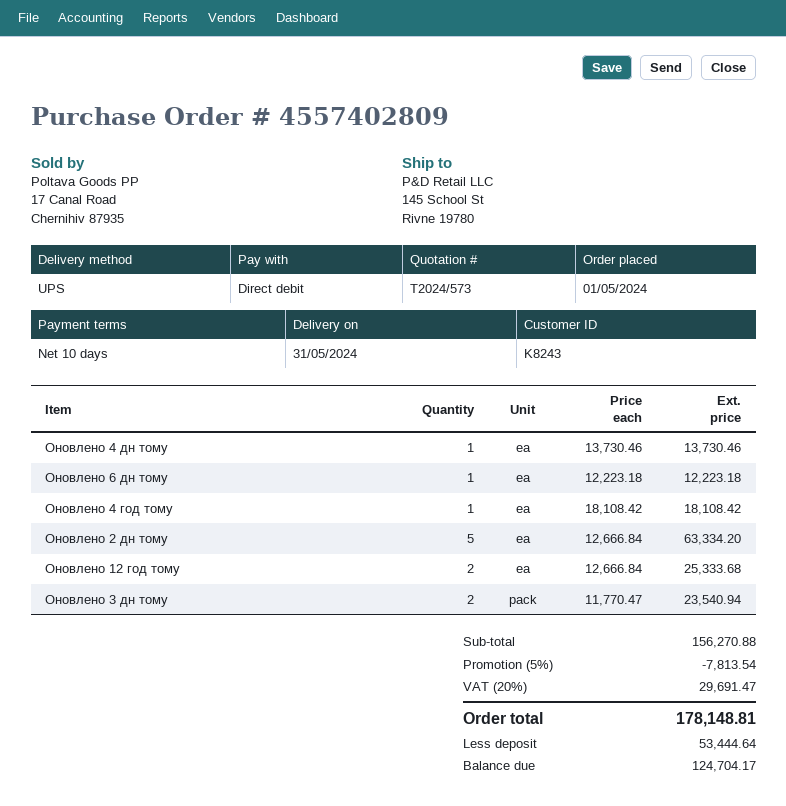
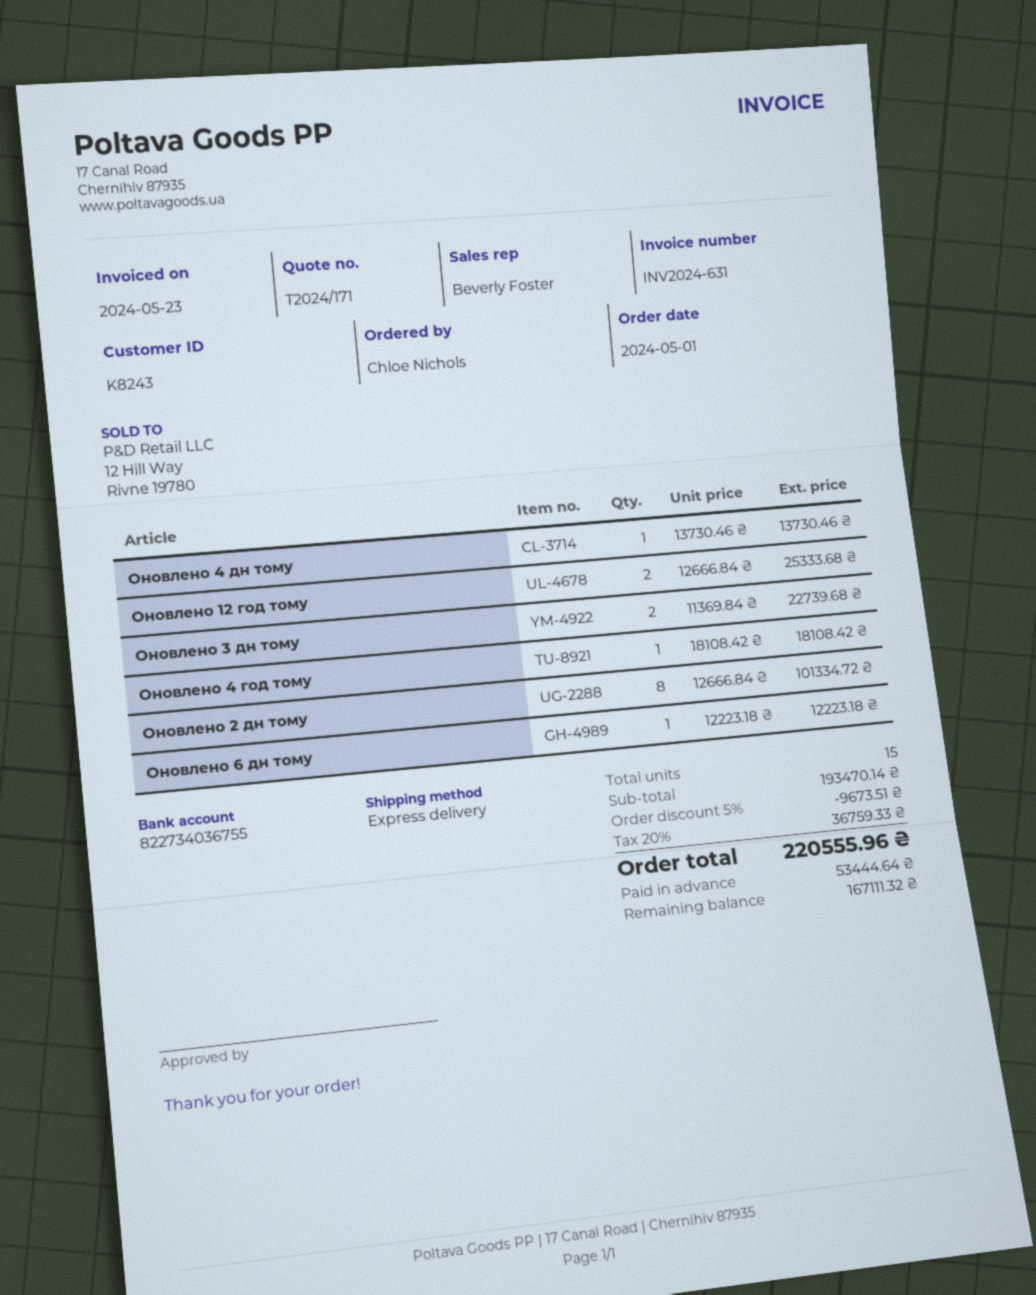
quote number: T2024/573 -> T2024/171
shipping method: UPS -> express
Оновлено 2 дн тому: 5 x 12666.84 = 63334.20 -> 8 x 12666.84 = 101334.72
Оновлено 3 дн тому: 2 x 11770.47 = 23540.94 -> 2 x 11369.84 = 22739.68
subtotal: 156270.88 -> 193470.14
discount: 5% = 7813.54 -> 5% = 9673.51
tax: 20% = 29691.47 -> 20% = 36759.33
total: 178148.81 -> 220555.96
balance: 124704.17 -> 167111.32

